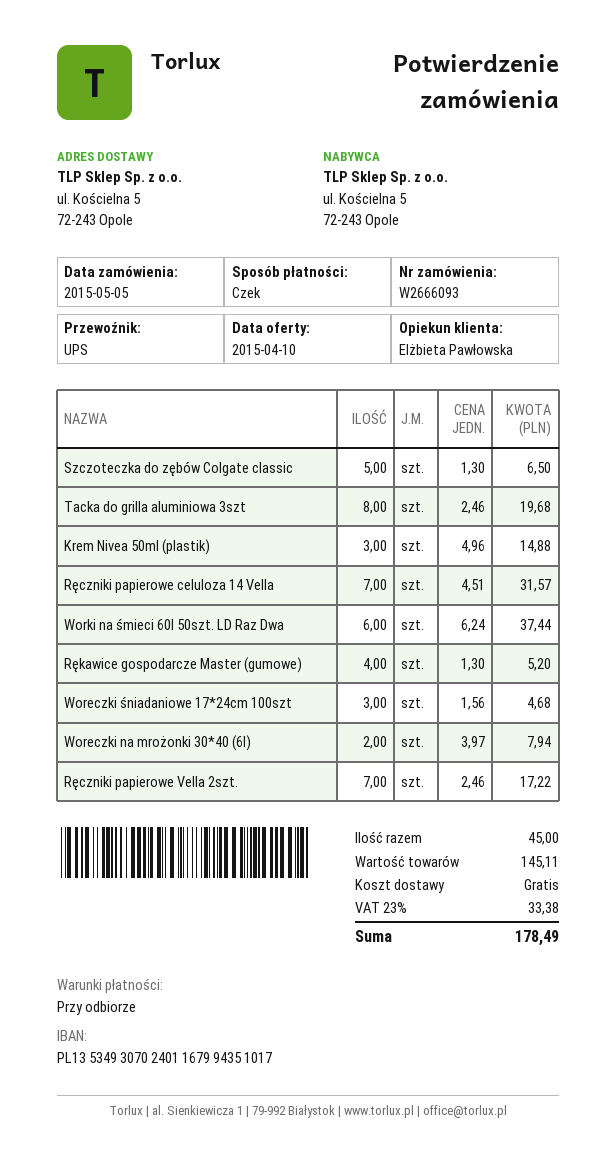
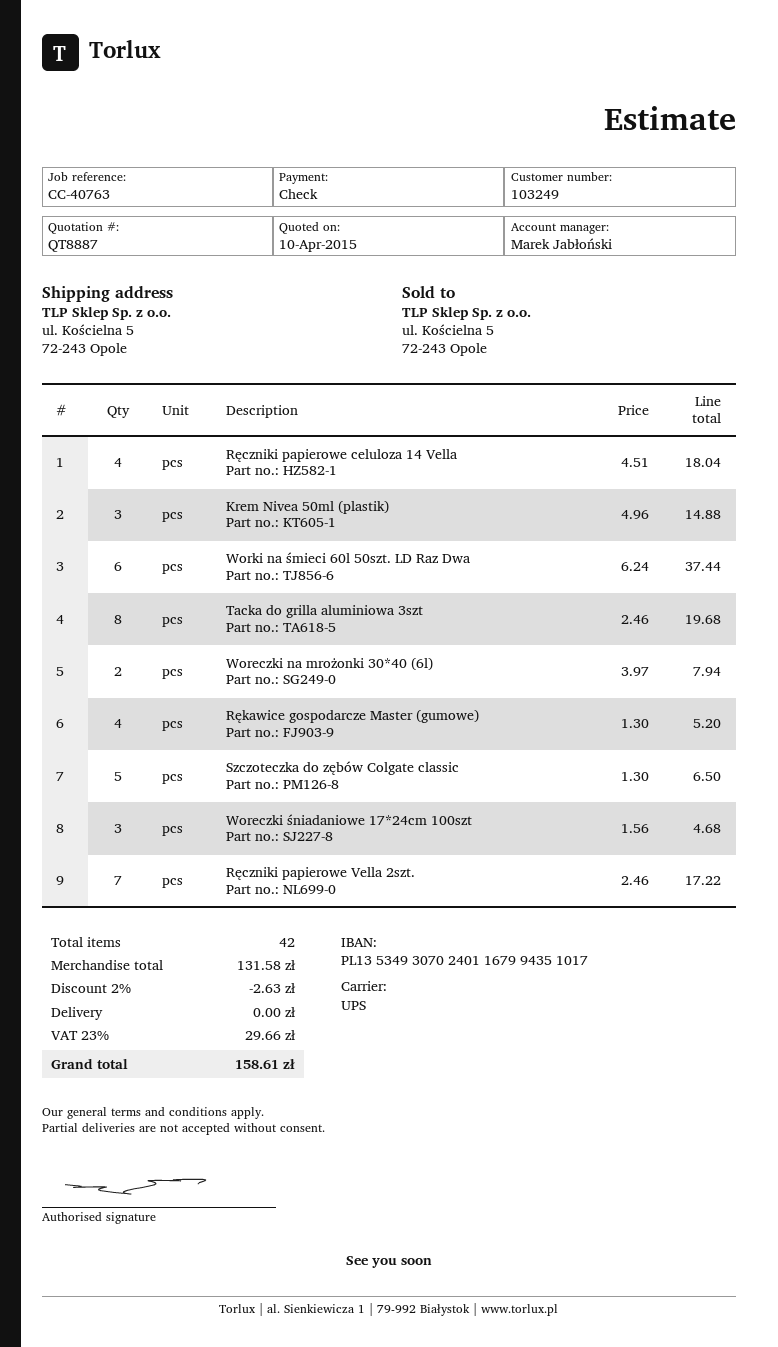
sales rep: Elżbieta Pawłowska -> Marek Jabłoński
Ręczniki papierowe celuloza 14 Vella: 7 x 4.51 = 31.57 -> 4 x 4.51 = 18.04
total quantity: 45 -> 42
subtotal: 145.11 -> 131.58
discount: none -> 2% = 2.63
tax: 23% = 33.38 -> 23% = 29.66
total: 178.49 -> 158.61

